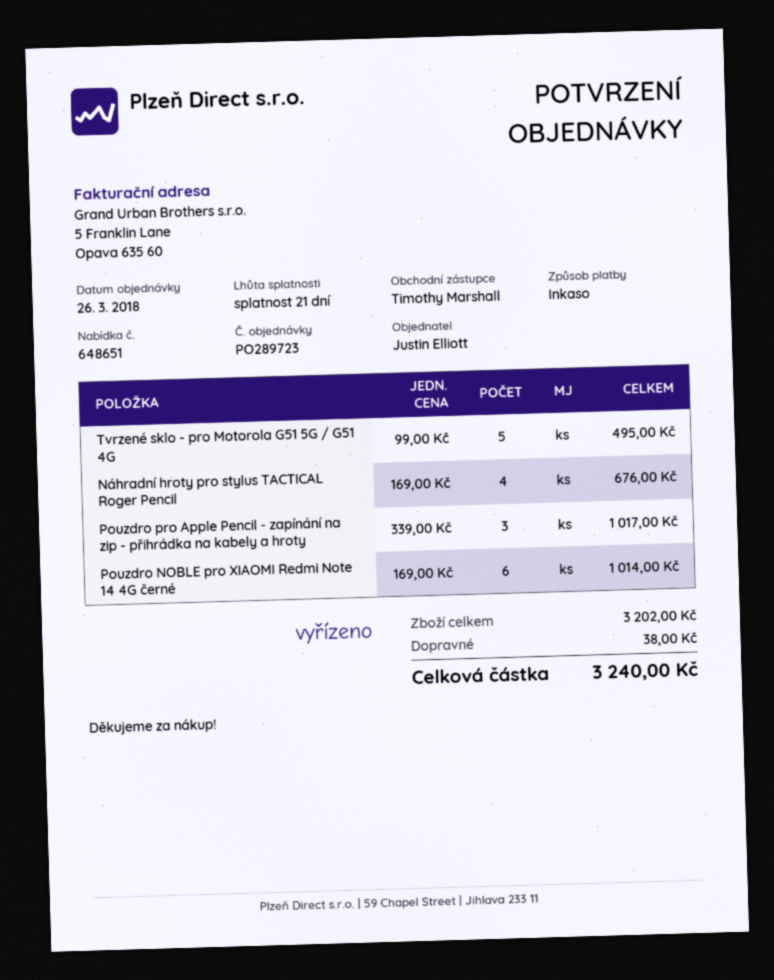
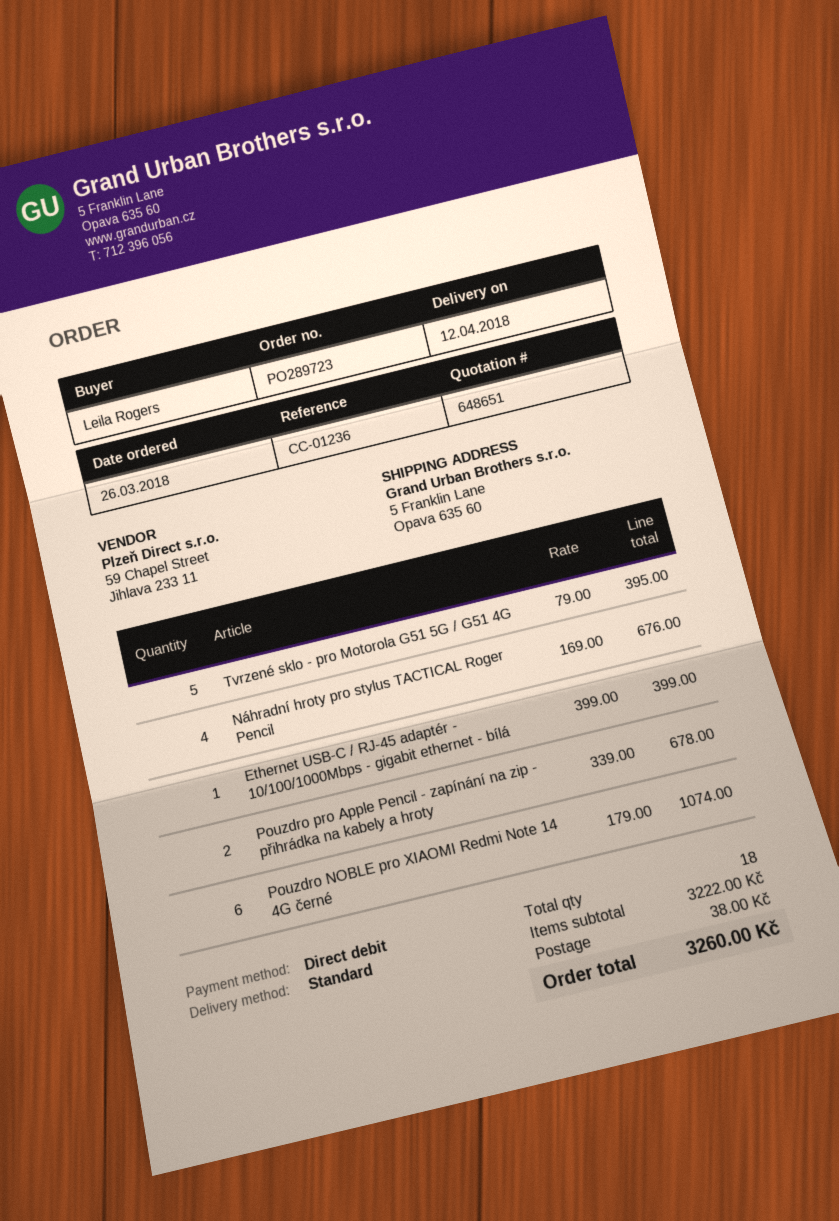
ordered by: Justin Elliott -> Leila Rogers
Tvrzené sklo - pro Motorola G51 5G / G51 4G: 5 x 99.00 = 495.00 -> 5 x 79.00 = 395.00
Pouzdro pro Apple Pencil - zapínání na zip - přihrádka na kabely a hroty: 3 x 339.00 = 1017.00 -> 2 x 339.00 = 678.00
Pouzdro NOBLE pro XIAOMI Redmi Note 14 4G černé: 6 x 169.00 = 1014.00 -> 6 x 179.00 = 1074.00
Ethernet USB-C / RJ-45 adaptér - 10/100/1000Mbps - gigabit ethernet - bílá: none -> 1 x 399.00 = 399.00
subtotal: 3202.00 -> 3222.00
total: 3240.00 -> 3260.00

